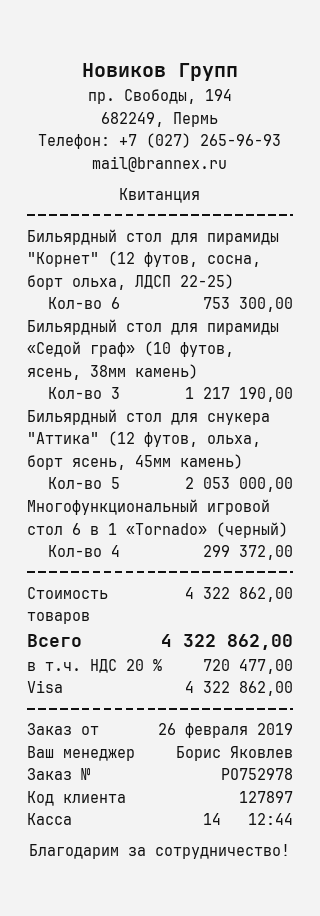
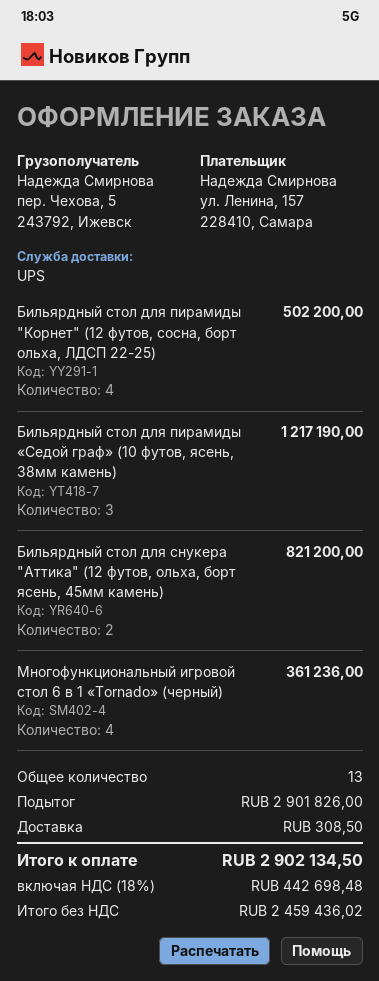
Бильярдный стол для пирамиды "Корнет" (12 футов, сосна, борт ольха, ЛДСП 22-25): 6 for 753300.00 -> 4 for 502200.00
Бильярдный стол для снукера "Аттика" (12 футов, ольха, борт ясень, 45мм камень): 5 for 2053000.00 -> 2 for 821200.00
Многофункциональный игровой стол 6 в 1 «Tornado» (черный): 4 for 299372.00 -> 4 for 361236.00
subtotal: 4322862.00 -> 2901826.00
shipping: none -> 308.50
tax: 20% = 720477.00 -> 18% = 442698.48
total: 4322862.00 -> 2902134.50

